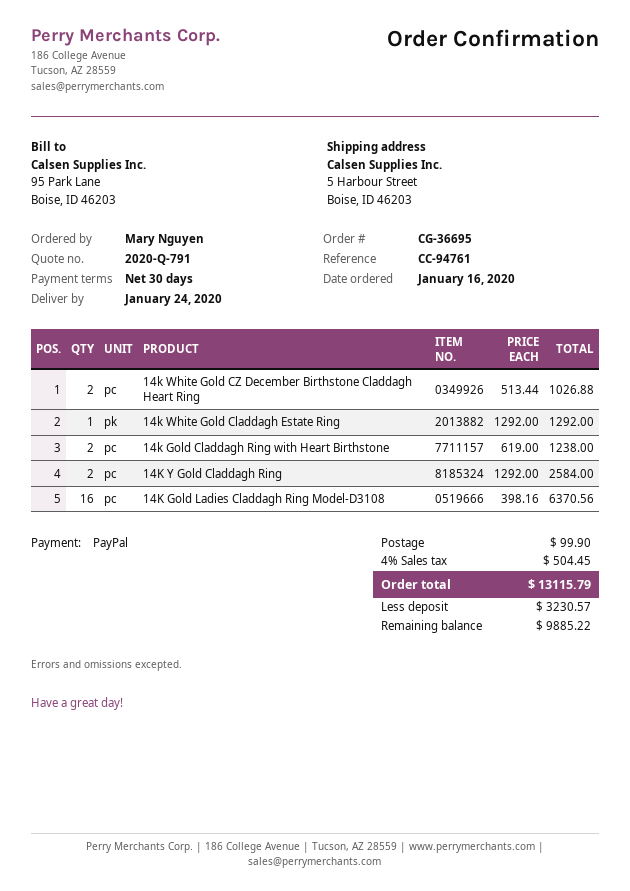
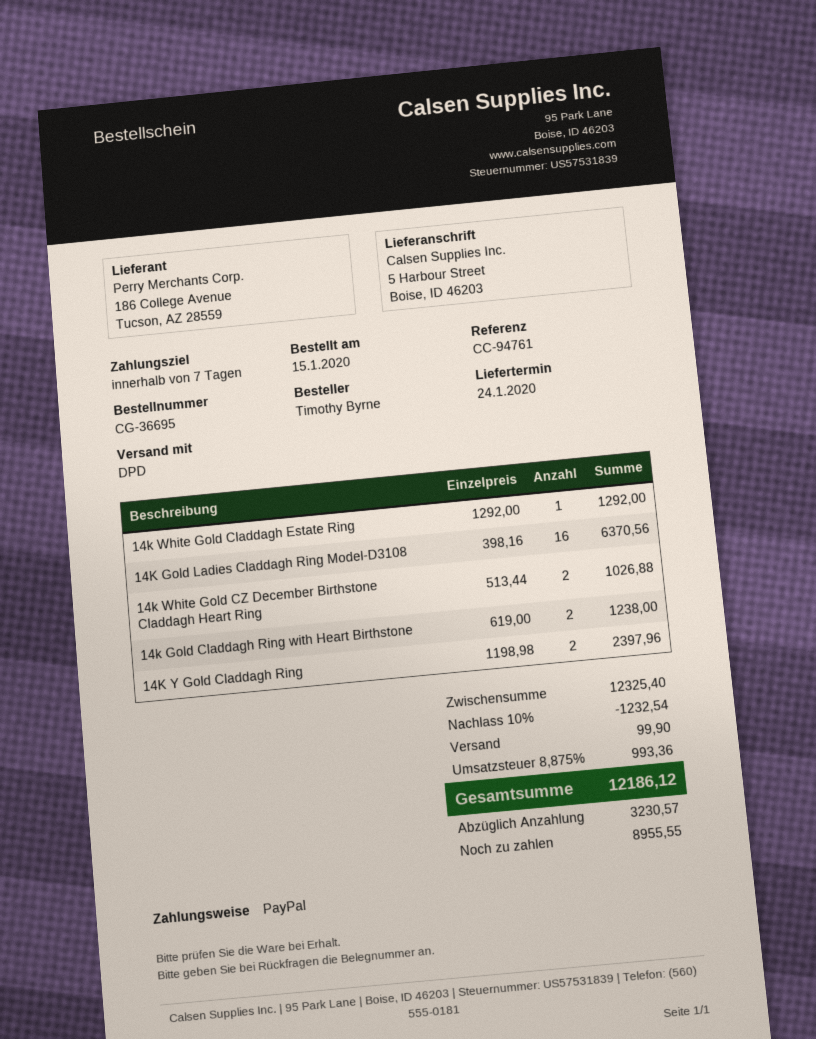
order date: 2020-01-16 -> 2020-01-15
payment terms: 30 days -> 7 days
ordered by: Mary Nguyen -> Timothy Byrne
14K Y Gold Claddagh Ring: 2 x 1292.00 = 2584.00 -> 2 x 1198.98 = 2397.96
discount: none -> 10% = 1232.54
tax: 4% = 504.45 -> 8.875% = 993.36
total: 13115.79 -> 12186.12
balance: 9885.22 -> 8955.55

